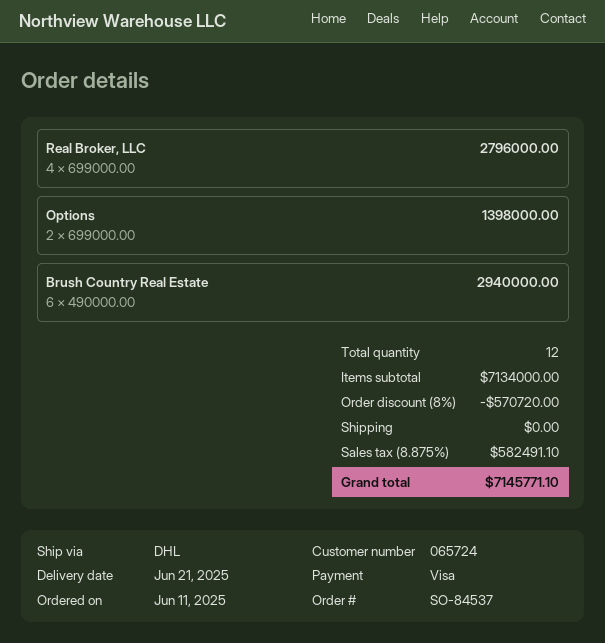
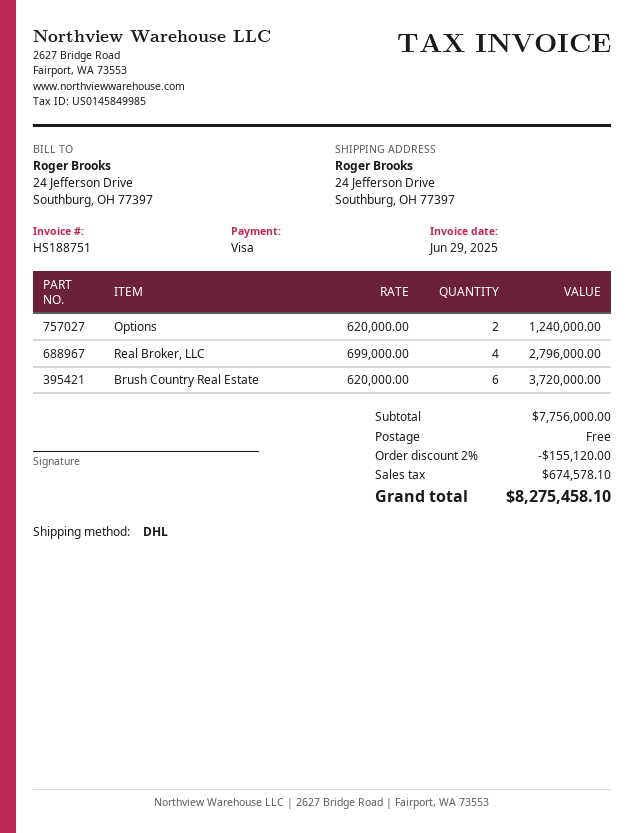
Options: 2 x 699000.00 = 1398000.00 -> 2 x 620000.00 = 1240000.00
Brush Country Real Estate: 6 x 490000.00 = 2940000.00 -> 6 x 620000.00 = 3720000.00
subtotal: 7134000.00 -> 7756000.00
discount: 8% = 570720.00 -> 2% = 155120.00
tax: 582491.10 -> 674578.10
total: 7145771.10 -> 8275458.10

